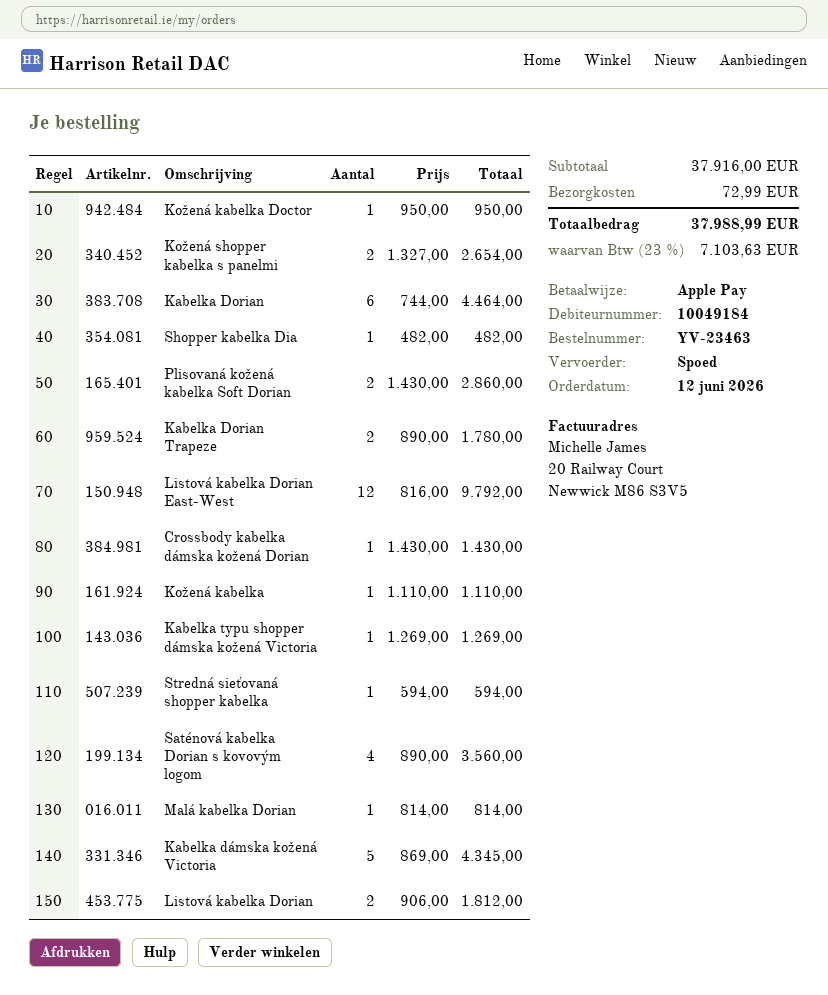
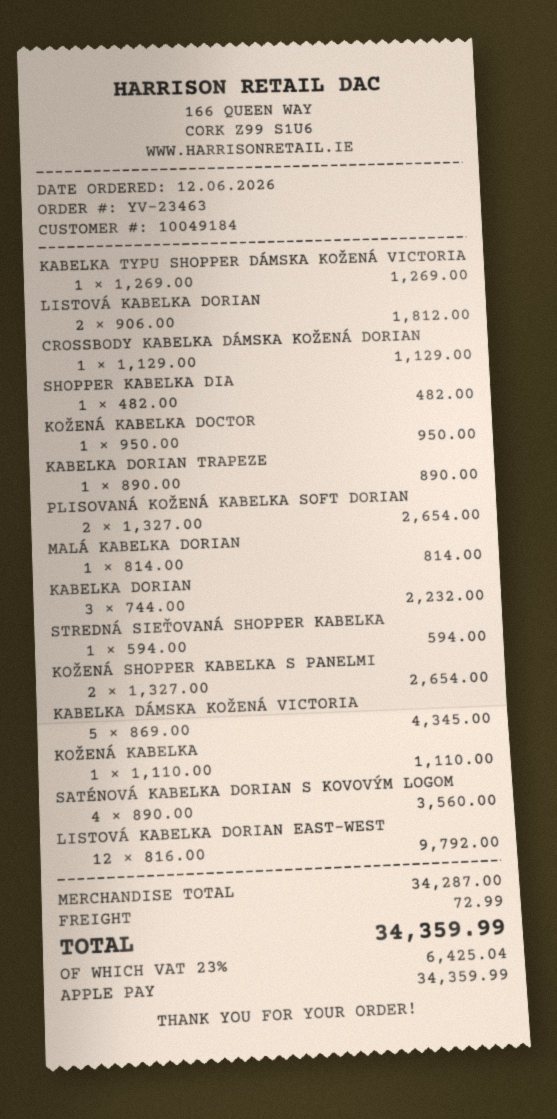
Kabelka Dorian: 6 x 744.00 = 4464.00 -> 3 x 744.00 = 2232.00
Plisovaná kožená kabelka Soft Dorian: 2 x 1430.00 = 2860.00 -> 2 x 1327.00 = 2654.00
Kabelka Dorian Trapeze: 2 x 890.00 = 1780.00 -> 1 x 890.00 = 890.00
Crossbody kabelka dámska kožená Dorian: 1 x 1430.00 = 1430.00 -> 1 x 1129.00 = 1129.00
subtotal: 37916.00 -> 34287.00
tax: 23% = 7103.63 -> 23% = 6425.04
total: 37988.99 -> 34359.99

